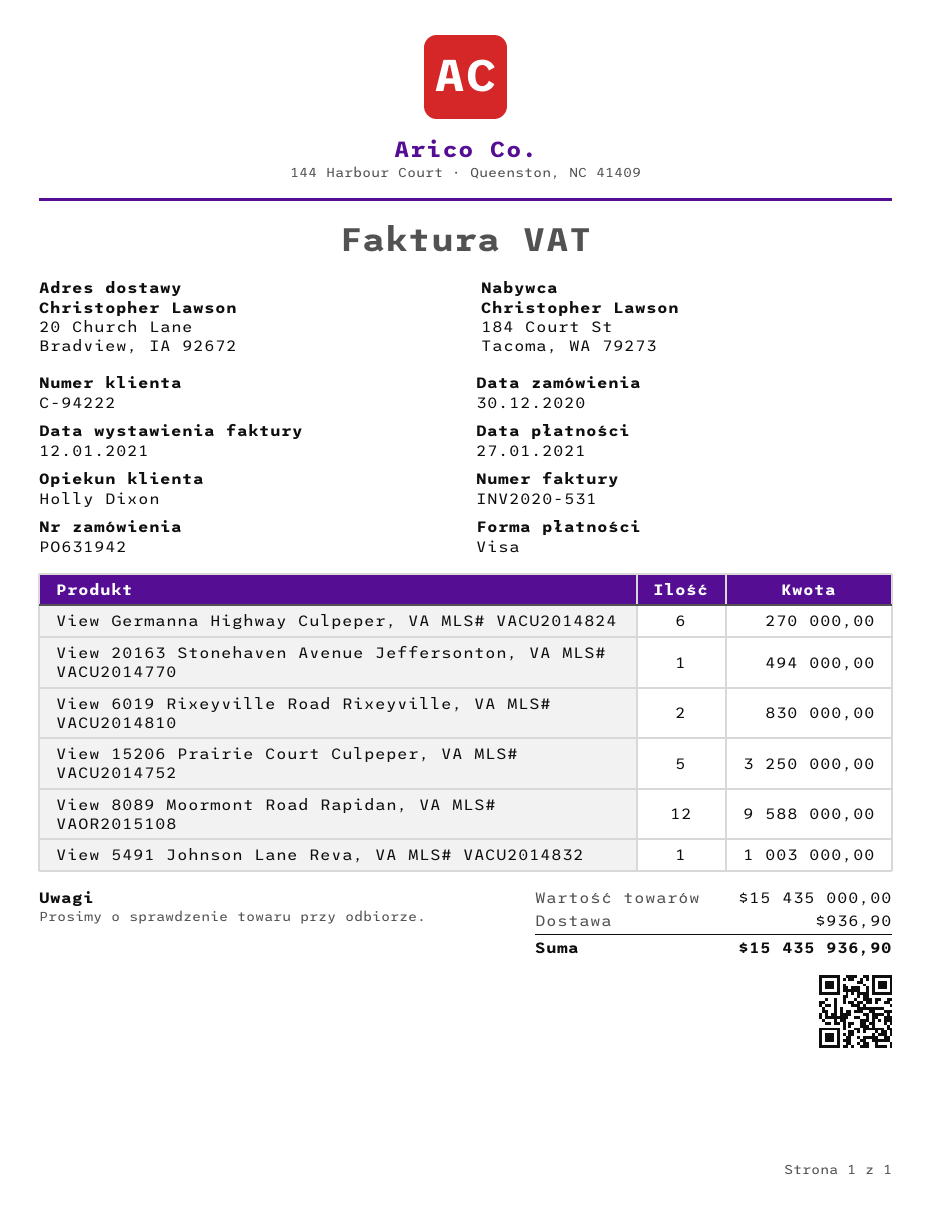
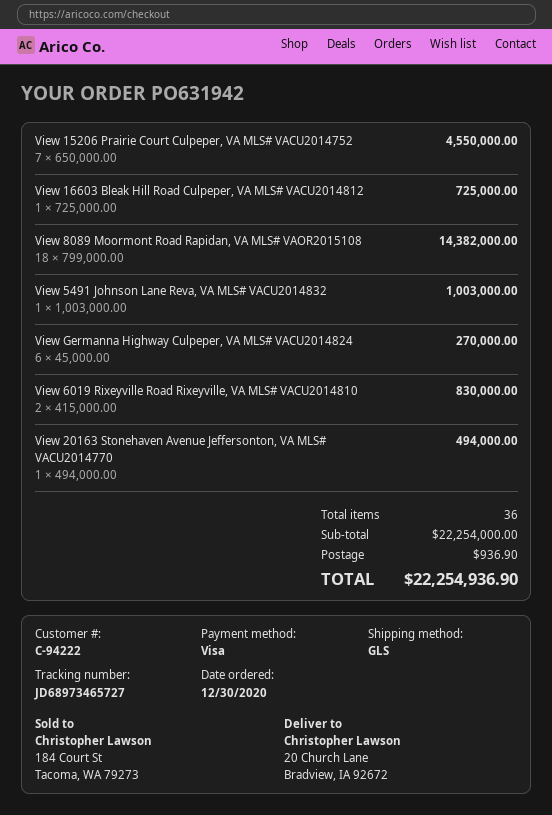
View 15206 Prairie Court Culpeper, VA MLS# VACU2014752: 5 for 3250000.00 -> 7 for 4550000.00
View 8089 Moormont Road Rapidan, VA MLS# VAOR2015108: 12 for 9588000.00 -> 18 for 14382000.00
View 16603 Bleak Hill Road Culpeper, VA MLS# VACU2014812: none -> 1 for 725000.00
subtotal: 15435000.00 -> 22254000.00
total: 15435936.90 -> 22254936.90

